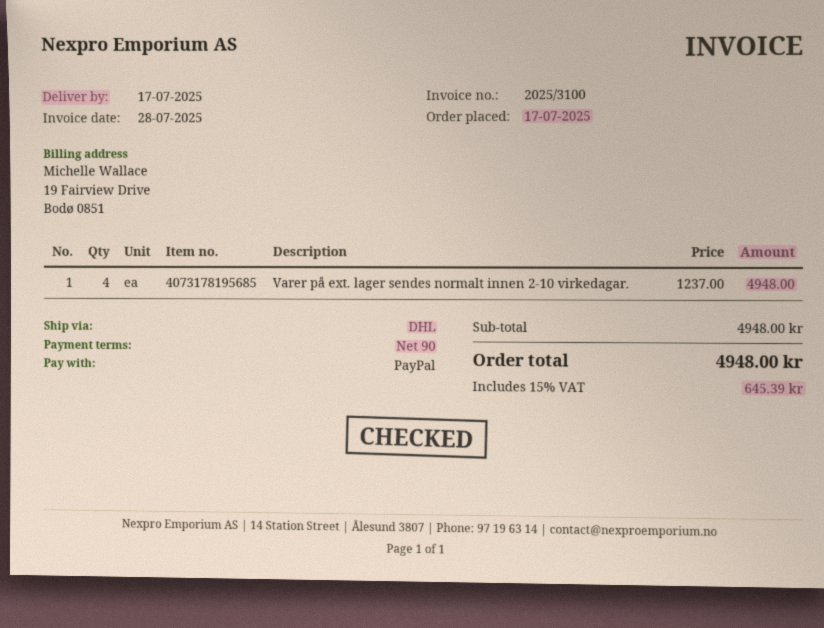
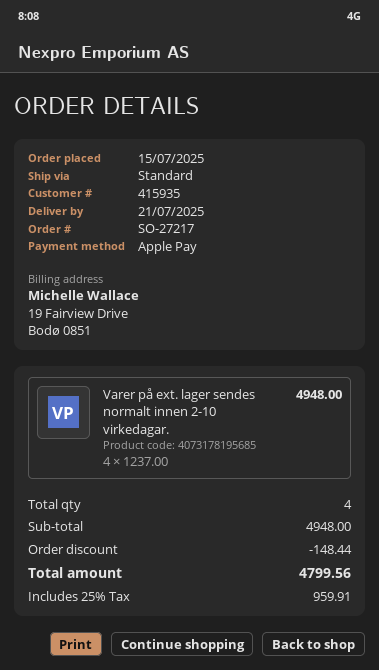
order date: 2025-07-17 -> 2025-07-15
delivery date: 2025-07-17 -> 2025-07-21
payment method: PayPal -> Apple Pay
shipping method: DHL -> standard
discount: none -> 148.44
tax: 15% = 645.39 -> 25% = 959.91
total: 4948.00 -> 4799.56

